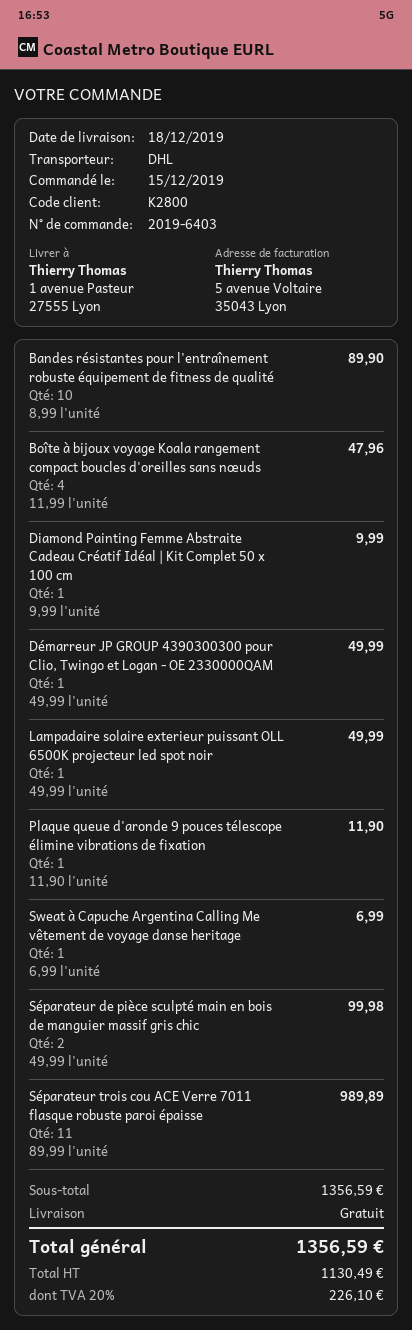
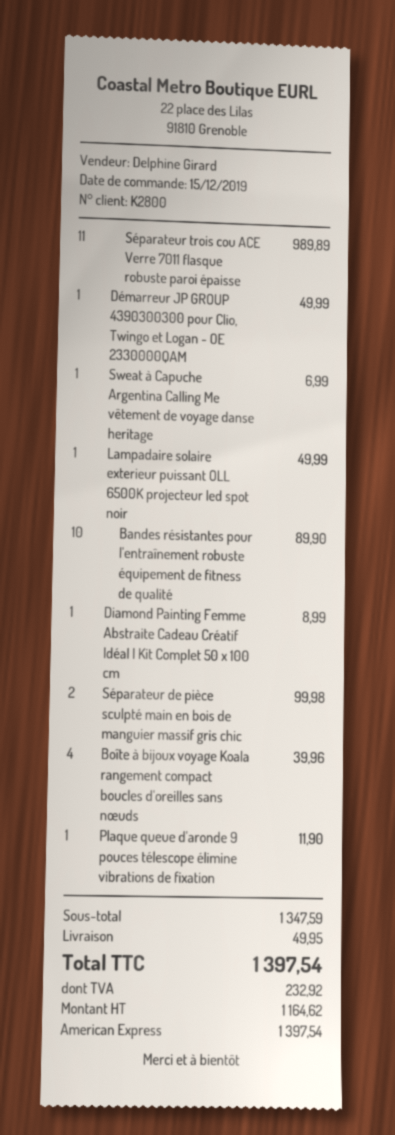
Boîte à bijoux voyage Koala rangement compact boucles d'oreilles sans nœuds: 4 for 47.96 -> 4 for 39.96
Diamond Painting Femme Abstraite Cadeau Créatif Idéal | Kit Complet 50 x 100 cm: 1 for 9.99 -> 1 for 8.99
subtotal: 1356.59 -> 1347.59
shipping: 0.00 -> 49.95
net: 1130.49 -> 1164.62
tax: 226.10 -> 232.92
total: 1356.59 -> 1397.54

